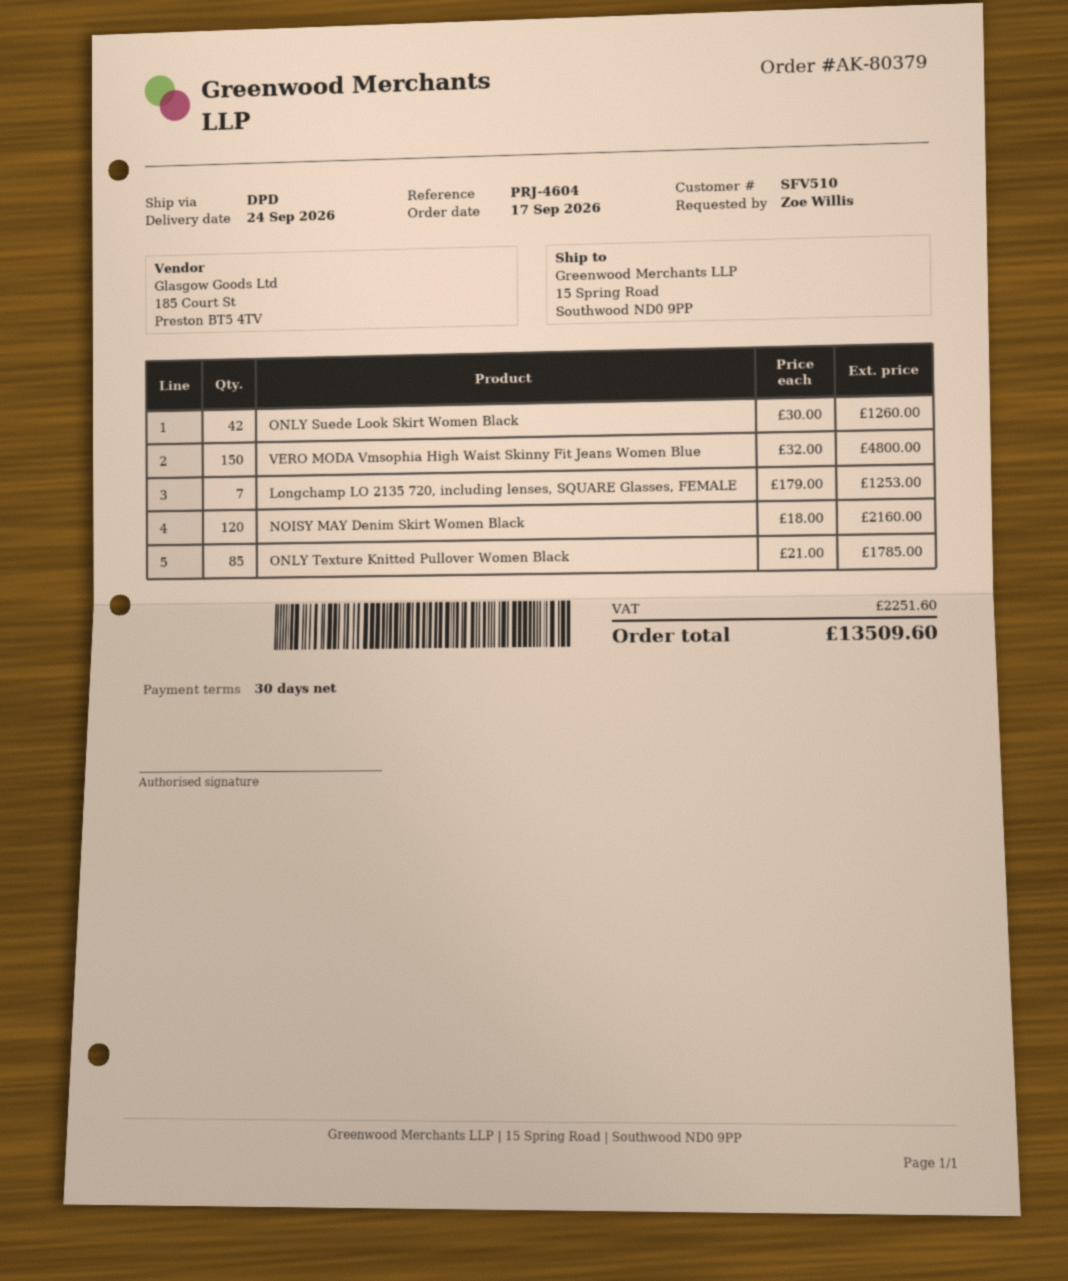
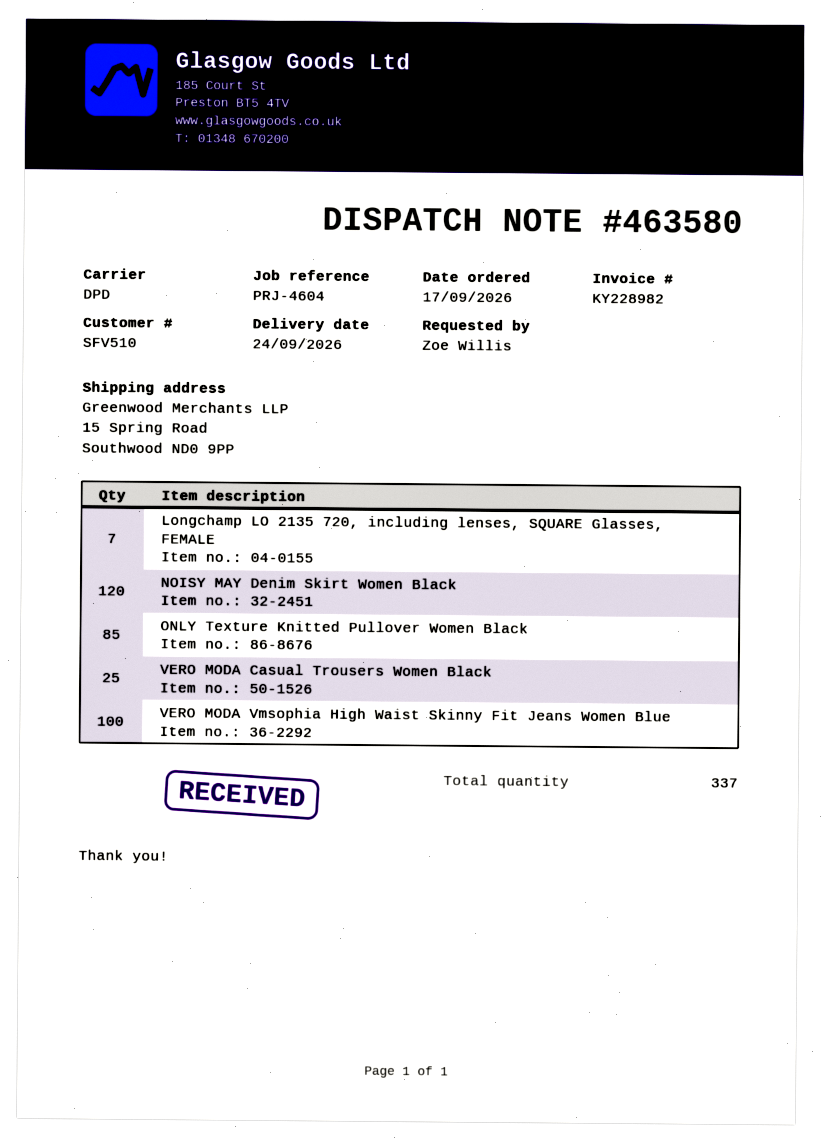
ONLY Suede Look Skirt Women Black: 42 -> none
VERO MODA Vmsophia High Waist Skinny Fit Jeans Women Blue: 150 -> 100
VERO MODA Casual Trousers Women Black: none -> 25

